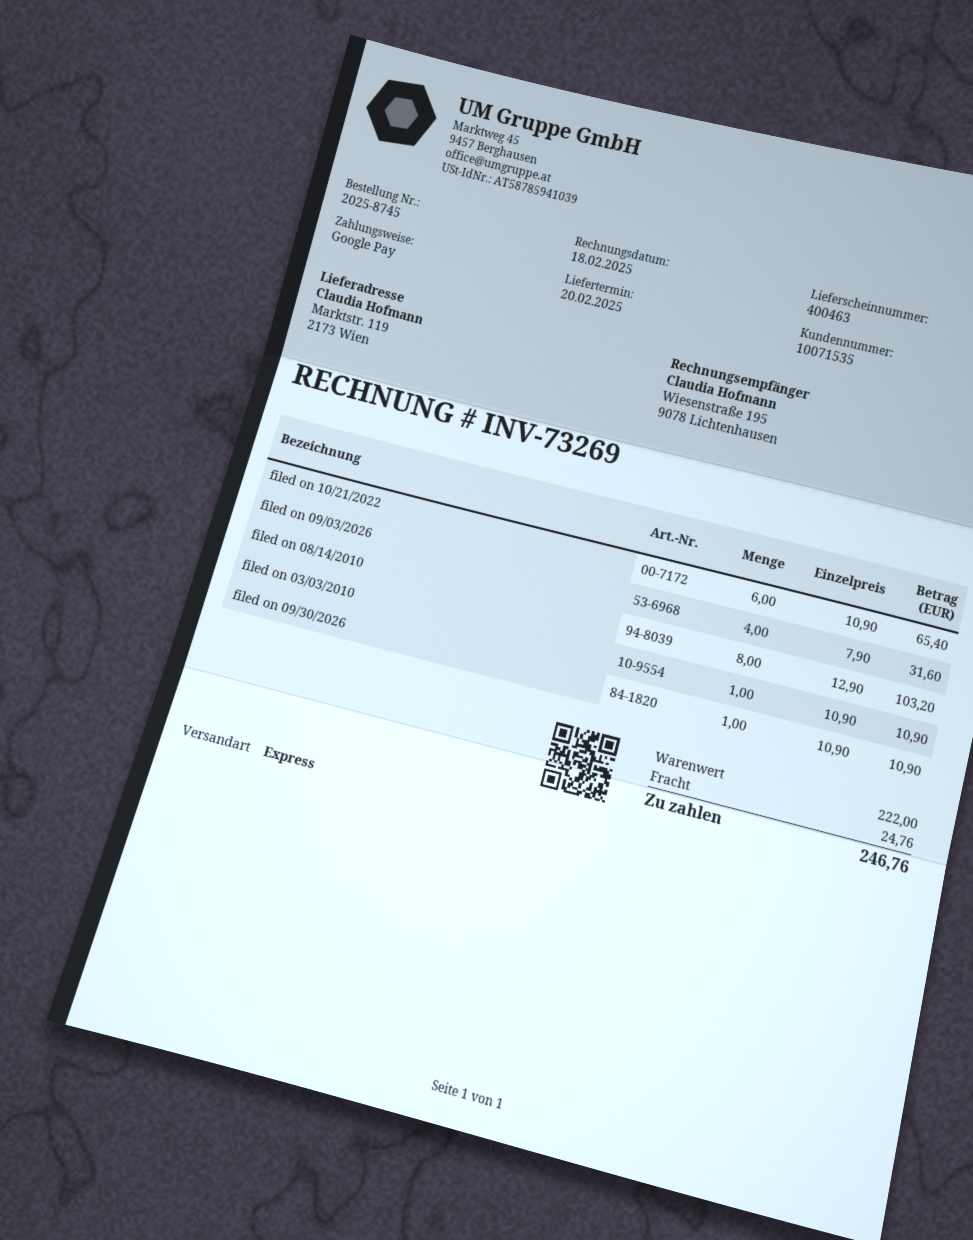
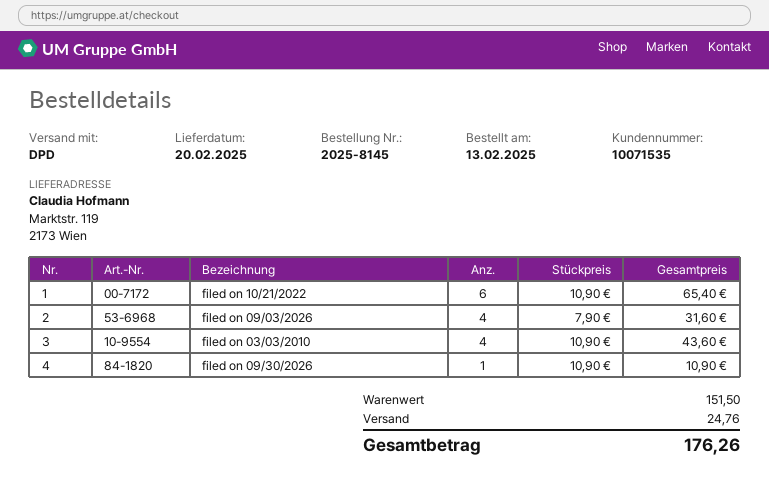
order number: 2025-8745 -> 2025-8145
shipping method: express -> DPD
filed on 08/14/2010: 8 x 12.90 = 103.20 -> none
filed on 03/03/2010: 1 x 10.90 = 10.90 -> 4 x 10.90 = 43.60
subtotal: 222.00 -> 151.50
total: 246.76 -> 176.26

